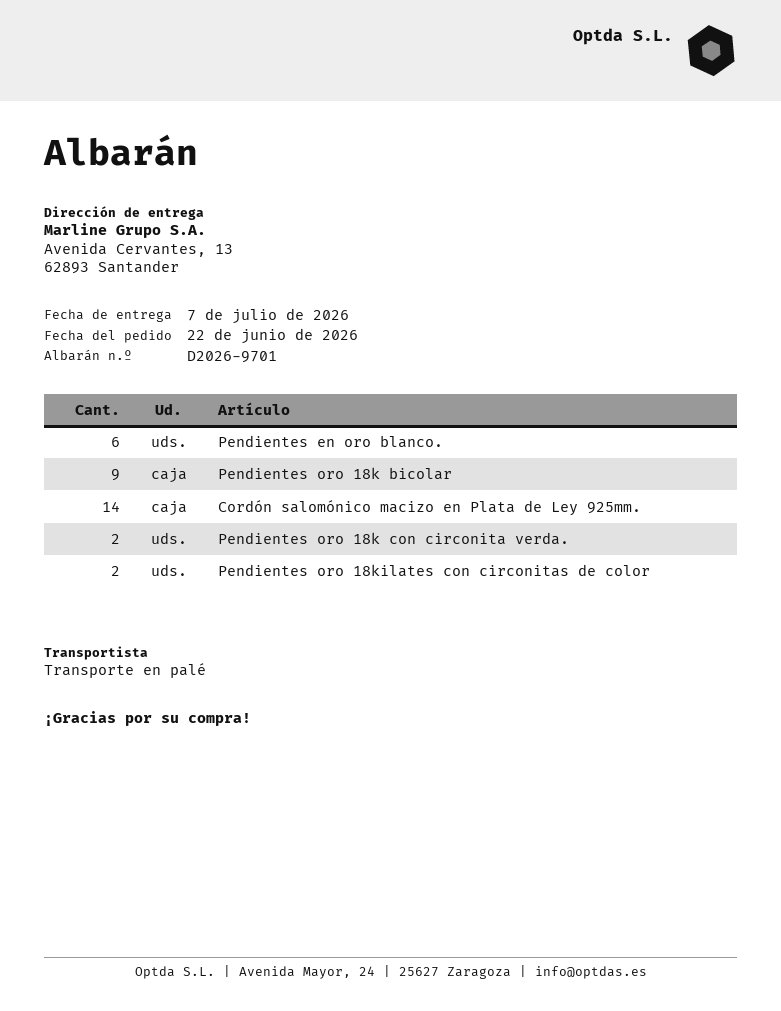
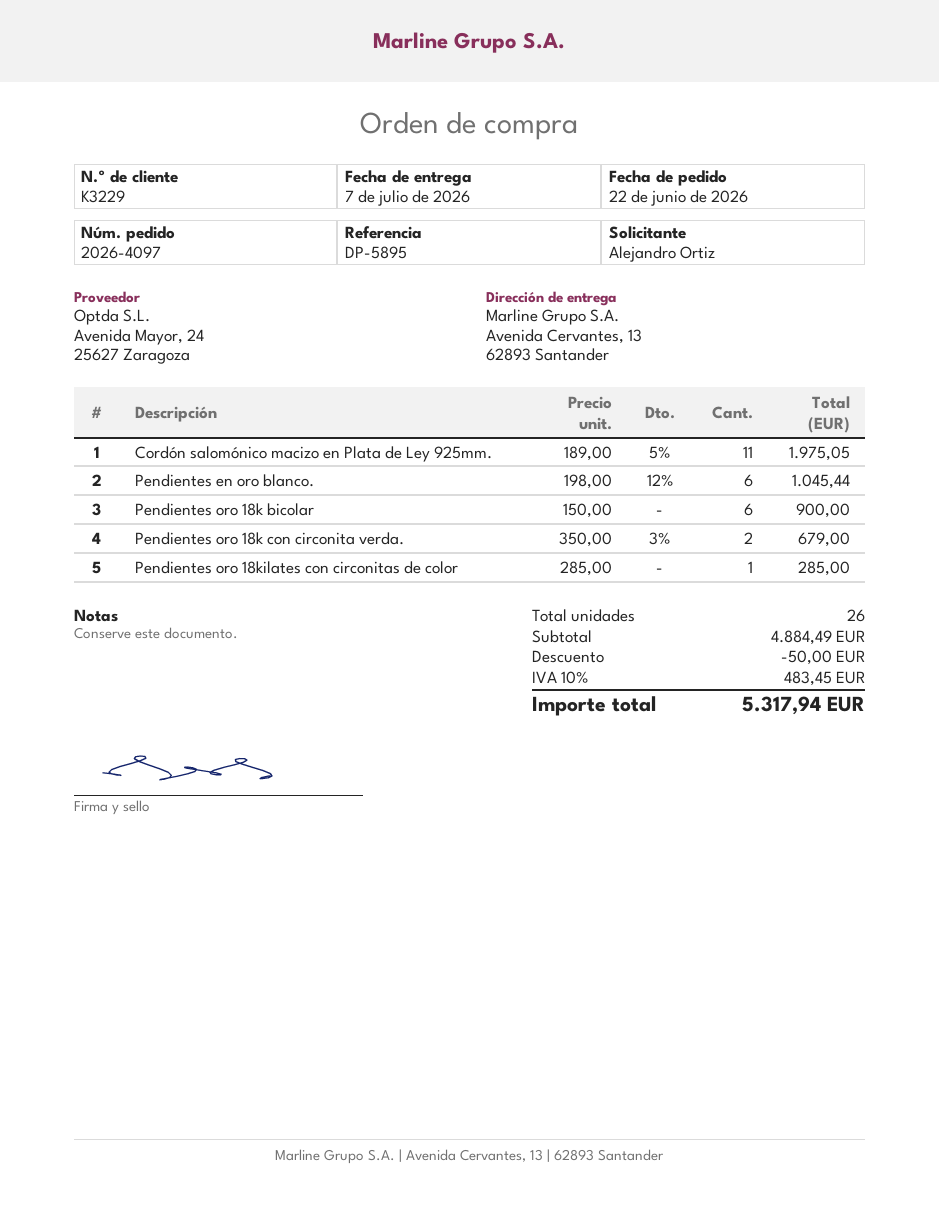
Pendientes oro 18k bicolar: 9 -> 6
Cordón salomónico macizo en Plata de Ley 925mm.: 14 -> 11
Pendientes oro 18kilates con circonitas de color: 2 -> 1

